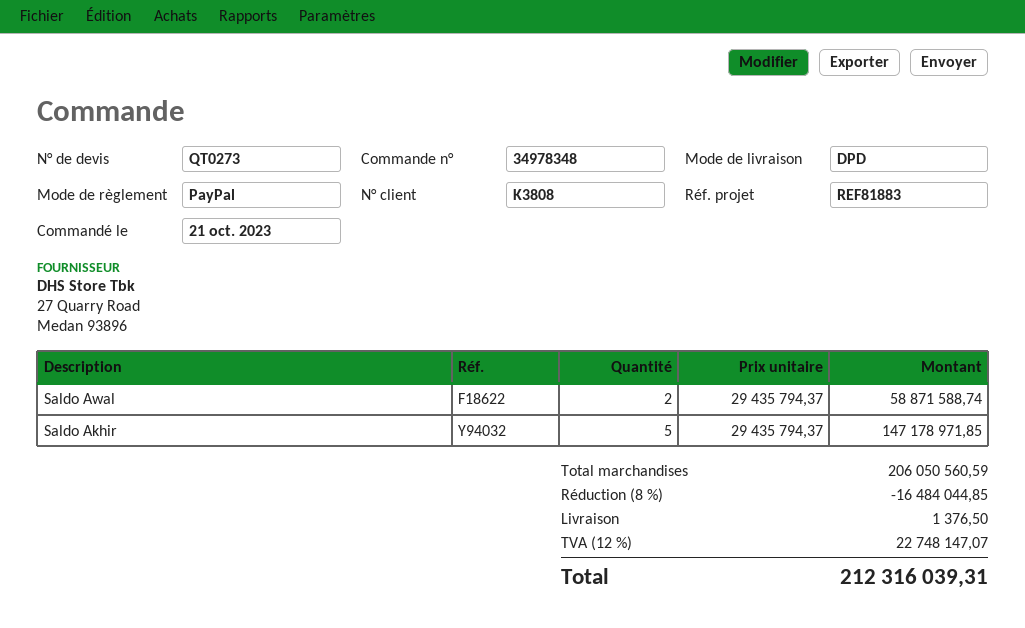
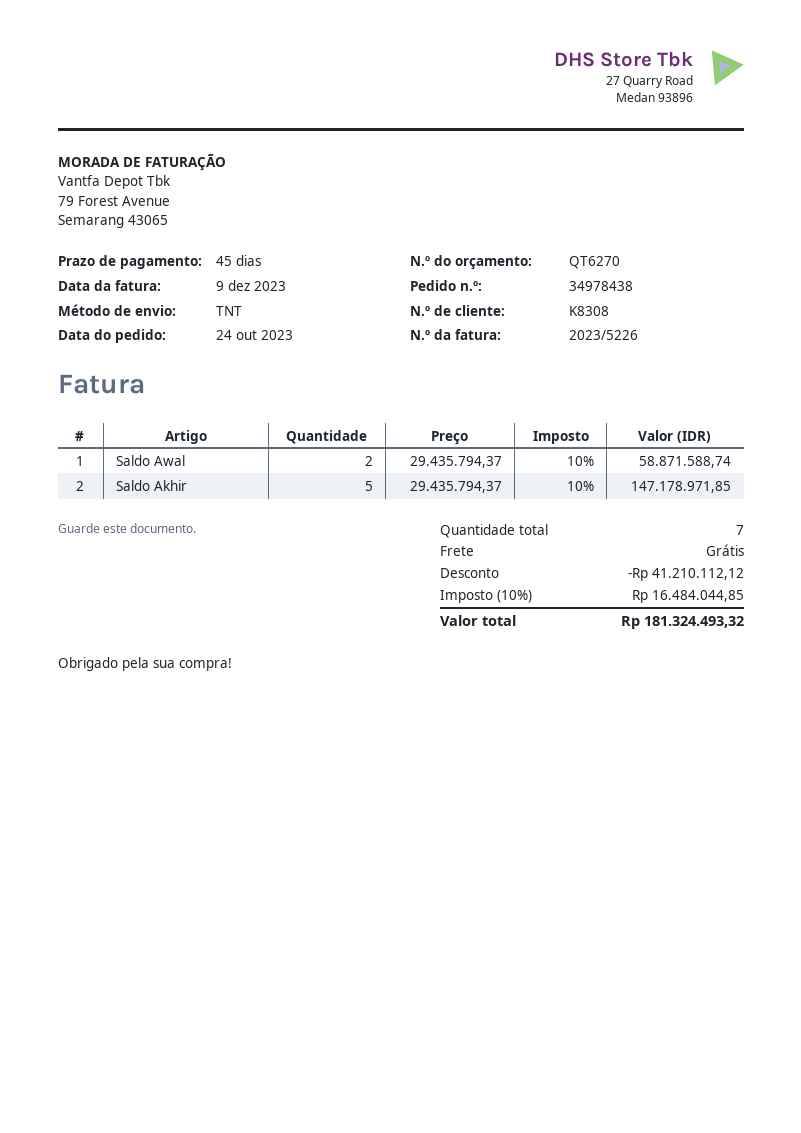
quote number: QT0273 -> QT6270
order number: 34978348 -> 34978438
order date: 2023-10-21 -> 2023-10-24
customer number: K3808 -> K8308
shipping method: DPD -> TNT
discount: 16484044.85 -> 41210112.12
shipping: 1376.50 -> 0.00
tax: 12% = 22748147.07 -> 10% = 16484044.85
total: 212316039.31 -> 181324493.32

